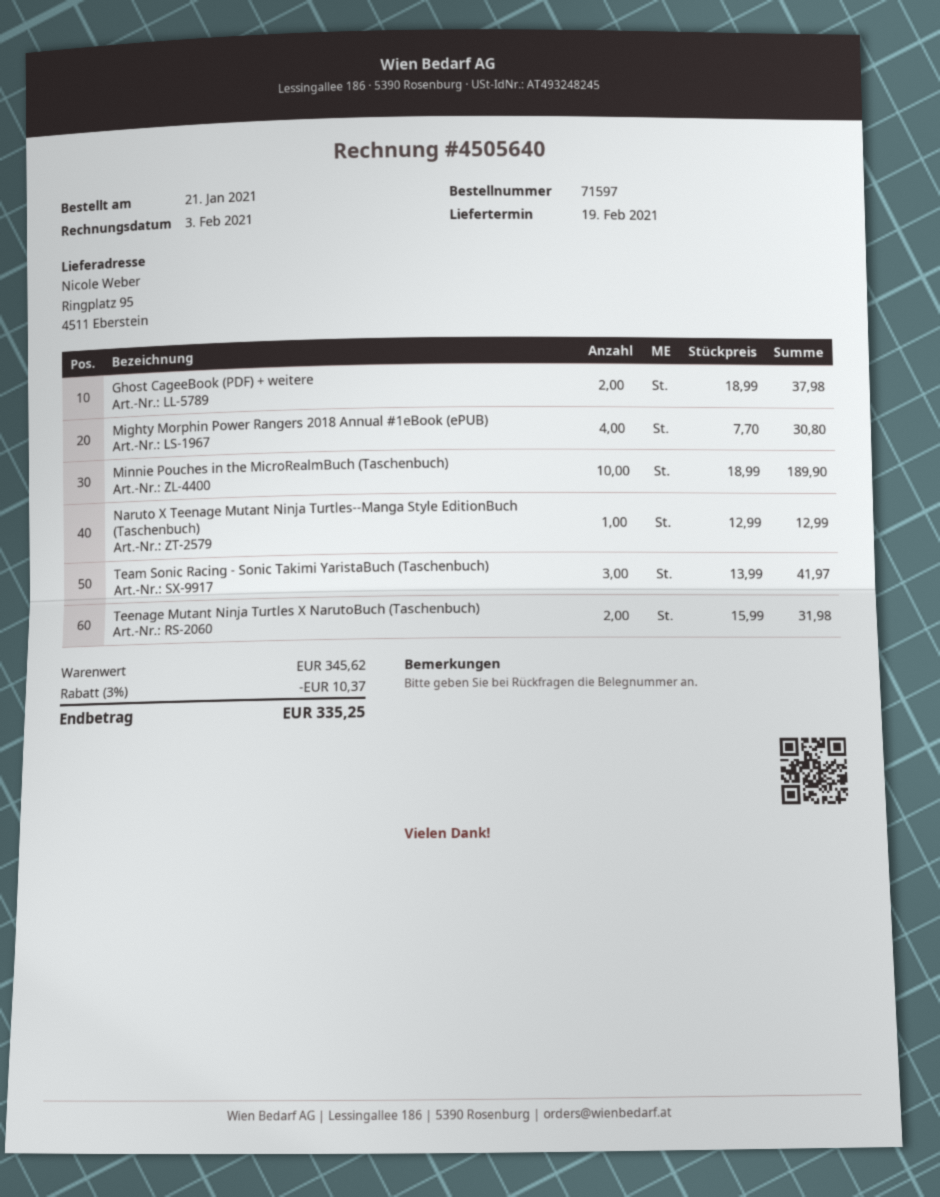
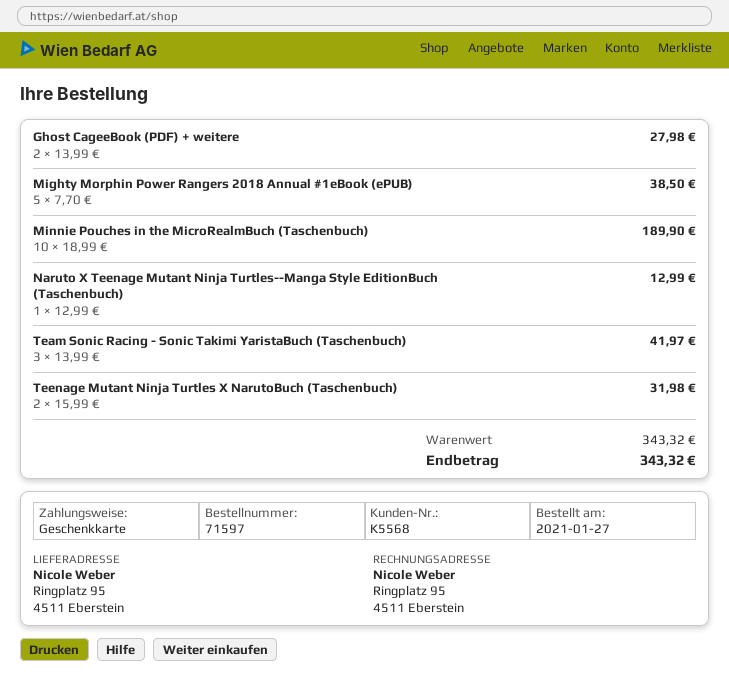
order date: 2021-01-21 -> 2021-01-27
Ghost CageeBook (PDF) + weitere: 2 x 18.99 = 37.98 -> 2 x 13.99 = 27.98
Mighty Morphin Power Rangers 2018 Annual #1eBook (ePUB): 4 x 7.70 = 30.80 -> 5 x 7.70 = 38.50
subtotal: 345.62 -> 343.32
discount: 3% = 10.37 -> none
total: 335.25 -> 343.32

